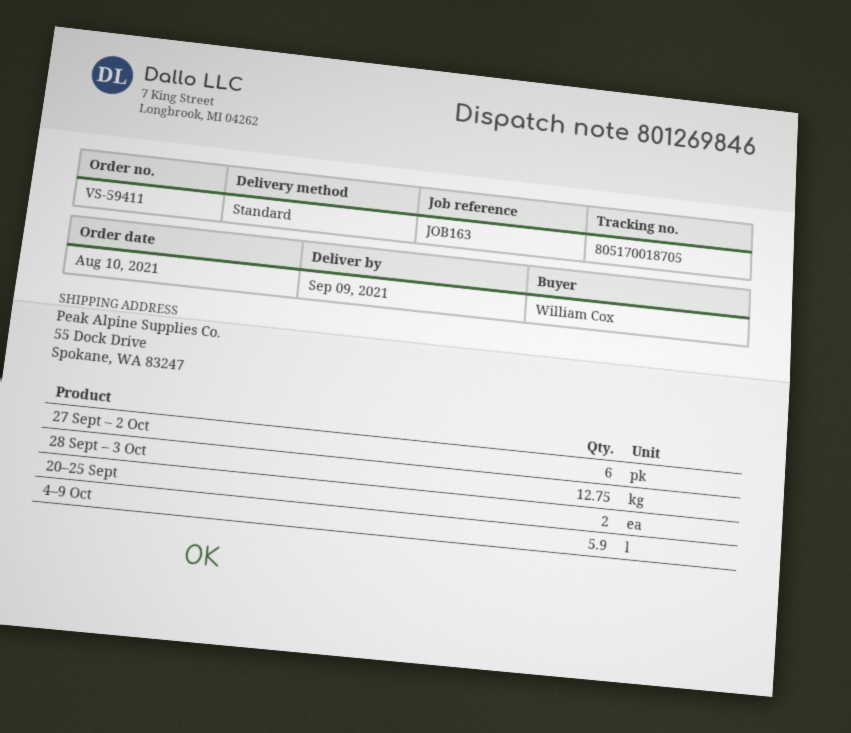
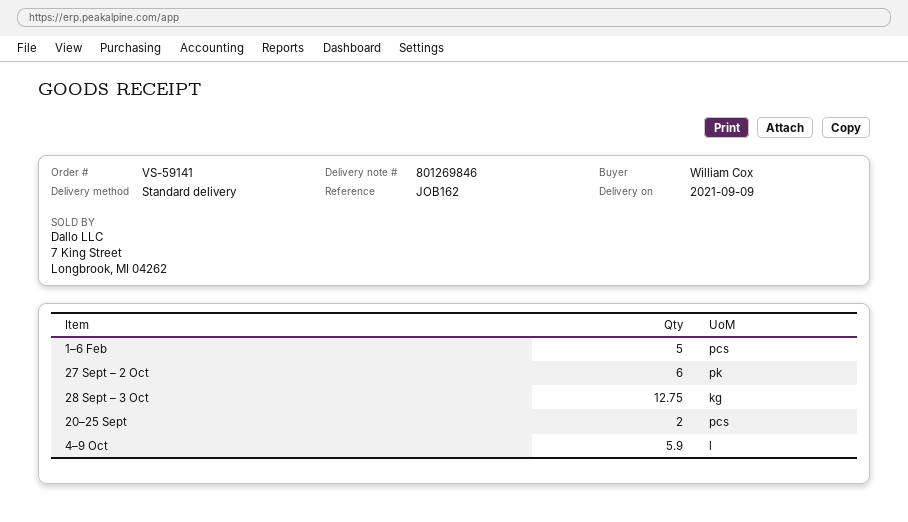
order number: VS-59411 -> VS-59141
reference: JOB163 -> JOB162
1–6 Feb: none -> 5

